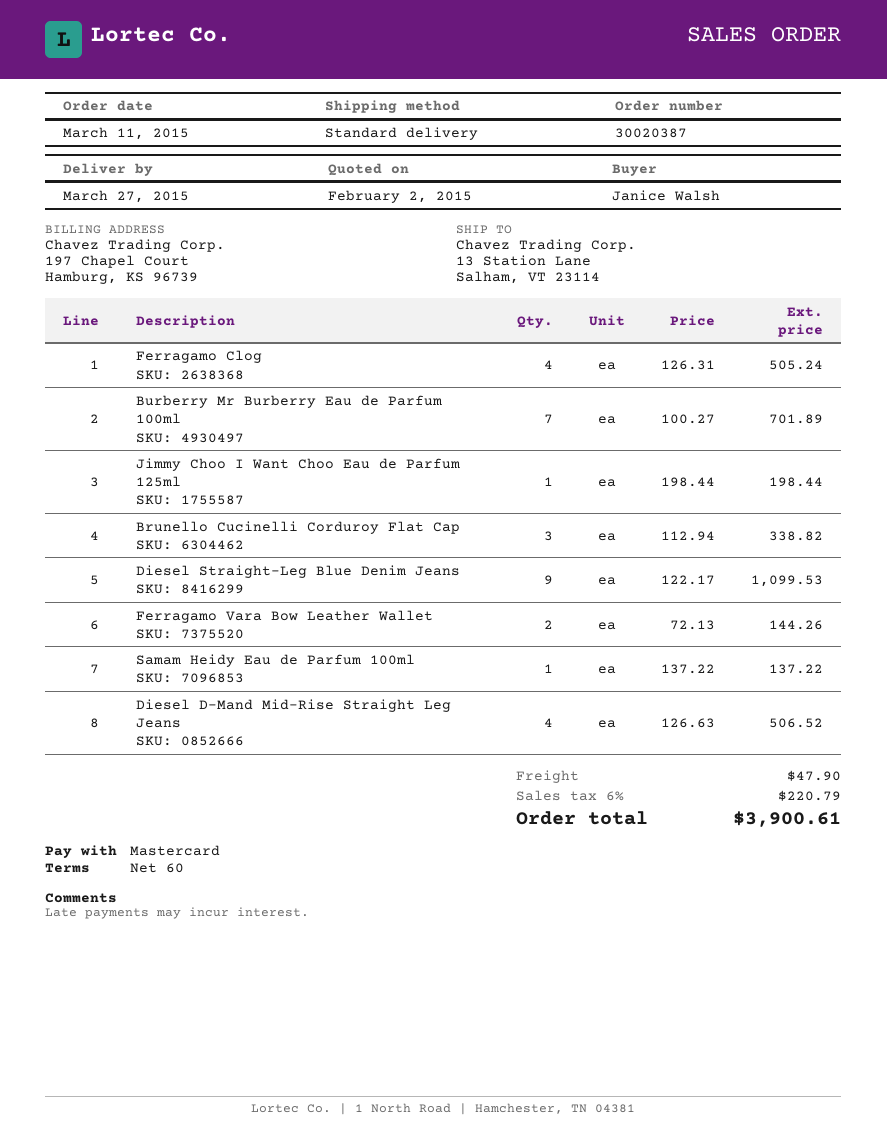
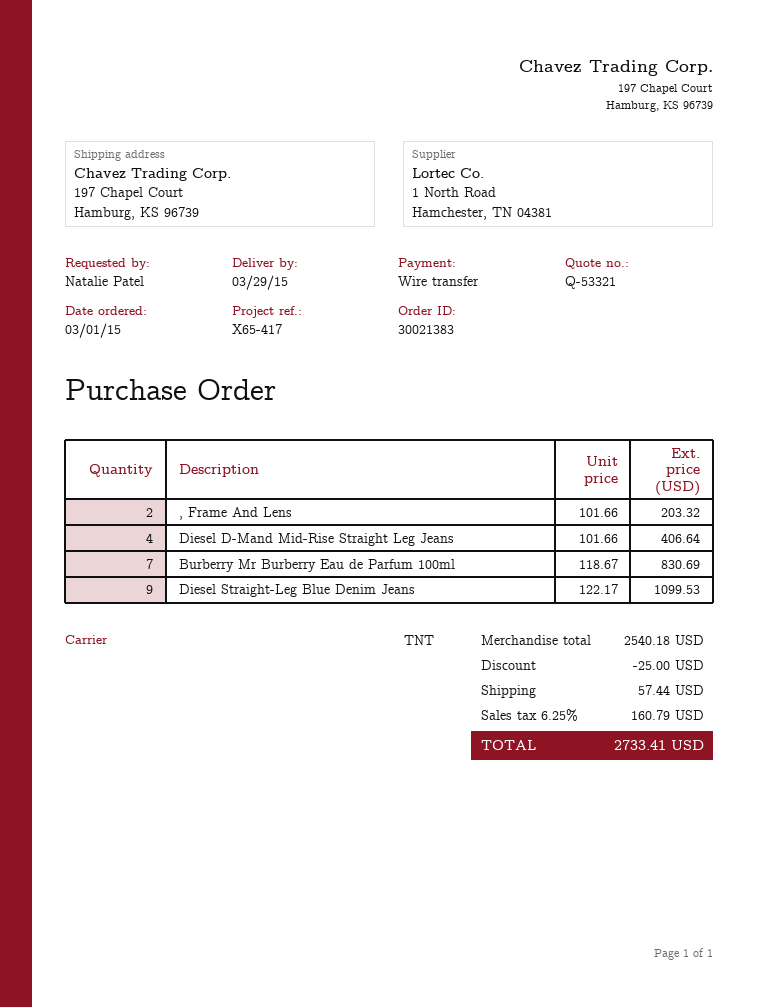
order number: 30020387 -> 30021383
order date: 2015-03-11 -> 2015-03-01
delivery date: 2015-03-27 -> 2015-03-29
ordered by: Janice Walsh -> Natalie Patel
payment method: Mastercard -> bank transfer
shipping method: standard -> TNT
ship to: 13 Station Lane, Salham, VT 23114 -> 197 Chapel Court, Hamburg, KS 96739
Ferragamo Clog: 4 x 126.31 = 505.24 -> none
Burberry Mr Burberry Eau de Parfum 100ml: 7 x 100.27 = 701.89 -> 7 x 118.67 = 830.69
Jimmy Choo I Want Choo Eau de Parfum 125ml: 1 x 198.44 = 198.44 -> none
Brunello Cucinelli Corduroy Flat Cap: 3 x 112.94 = 338.82 -> none
Ferragamo Vara Bow Leather Wallet: 2 x 72.13 = 144.26 -> none
Samam Heidy Eau de Parfum 100ml: 1 x 137.22 = 137.22 -> none
Diesel D-Mand Mid-Rise Straight Leg Jeans: 4 x 126.63 = 506.52 -> 4 x 101.66 = 406.64
, Frame And Lens: none -> 2 x 101.66 = 203.32
discount: none -> 25.00
shipping: 47.90 -> 57.44
tax: 6% = 220.79 -> 6.25% = 160.79
total: 3900.61 -> 2733.41

